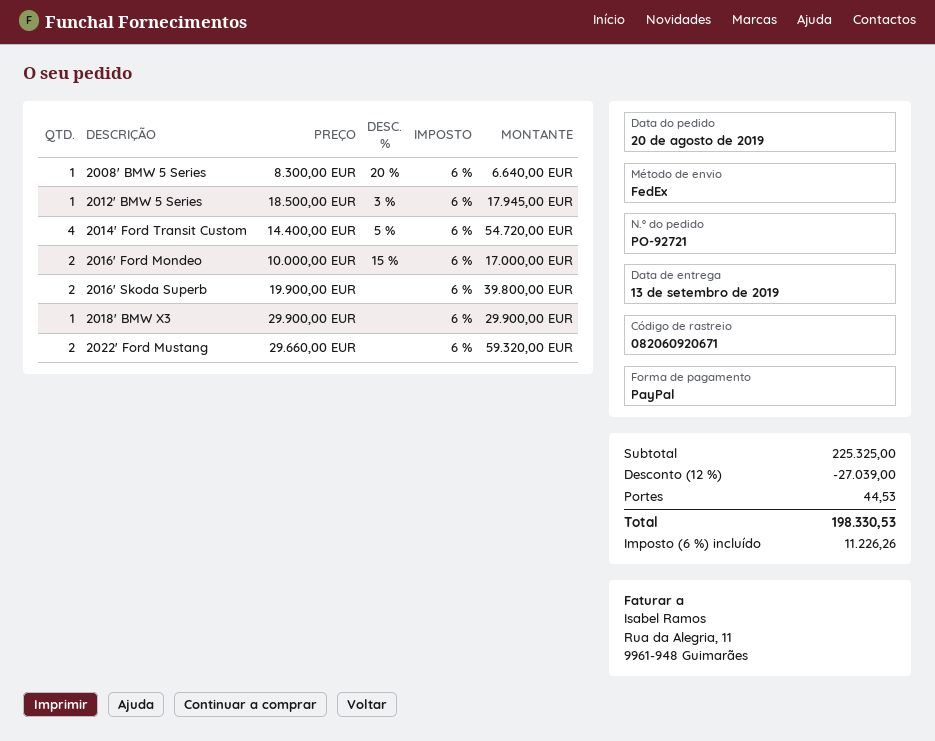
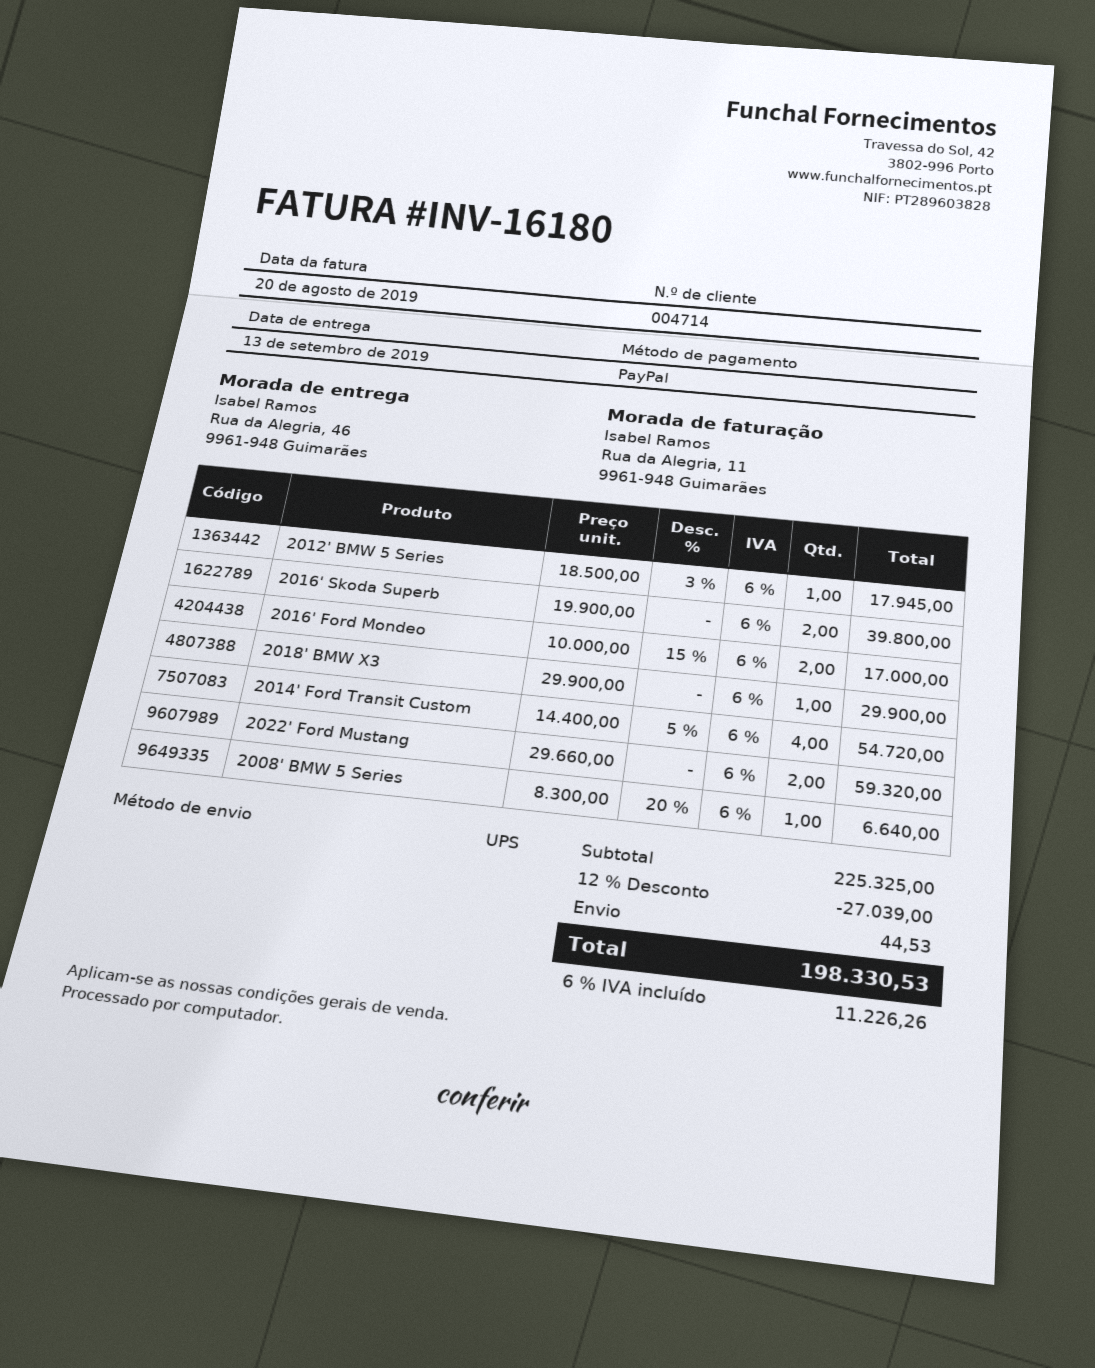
shipping method: FedEx -> UPS

